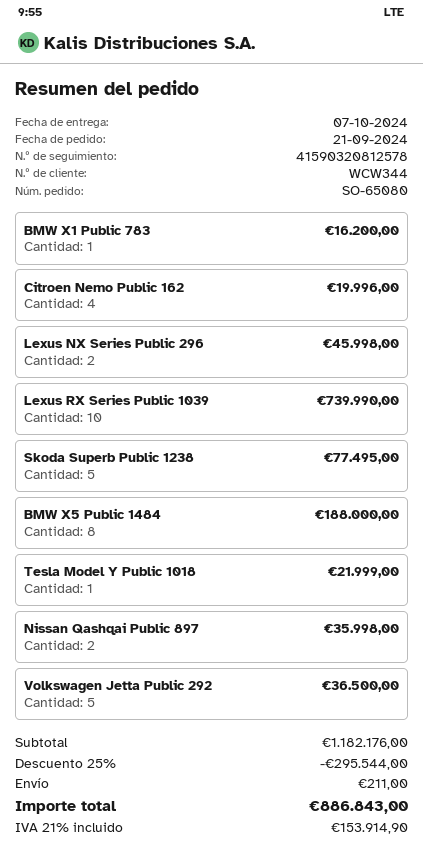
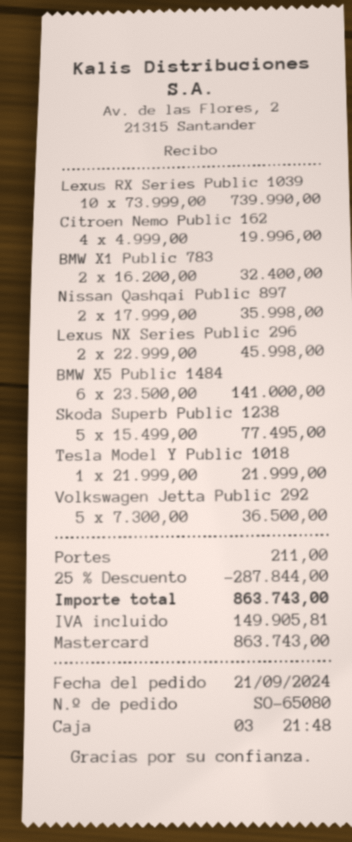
BMW X1 Public 783: 1 for 16200.00 -> 2 for 32400.00
BMW X5 Public 1484: 8 for 188000.00 -> 6 for 141000.00
discount: 25% = 295544.00 -> 25% = 287844.00
tax: 153914.90 -> 149905.81
total: 886843.00 -> 863743.00

